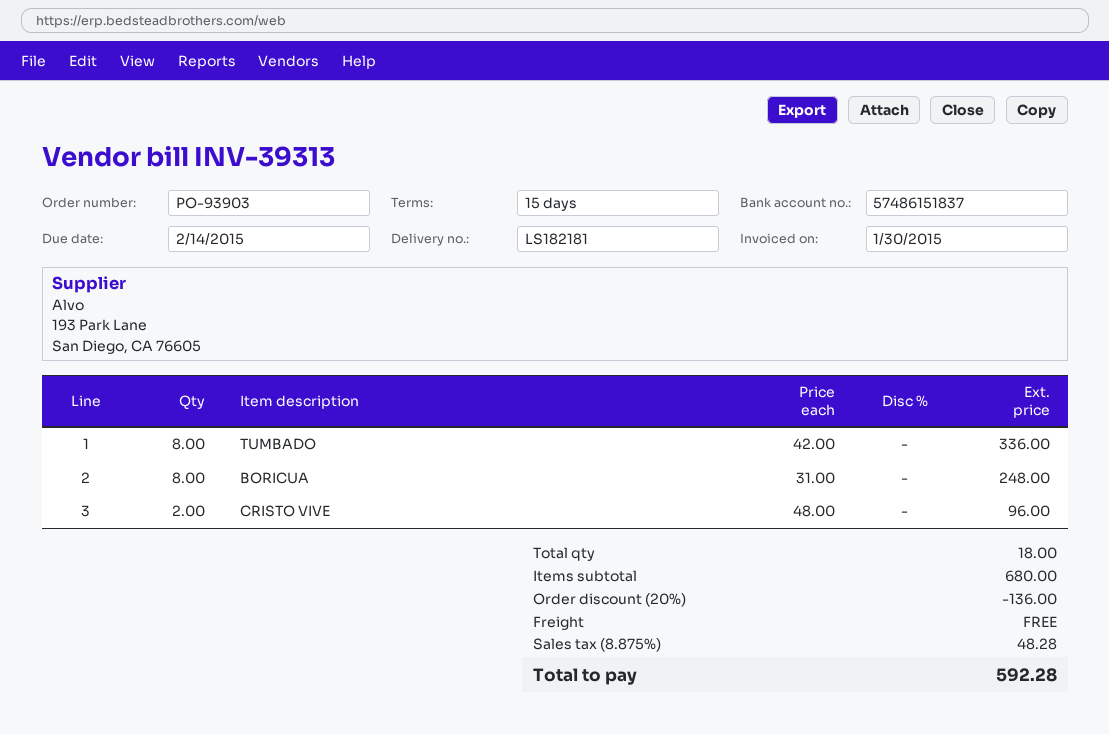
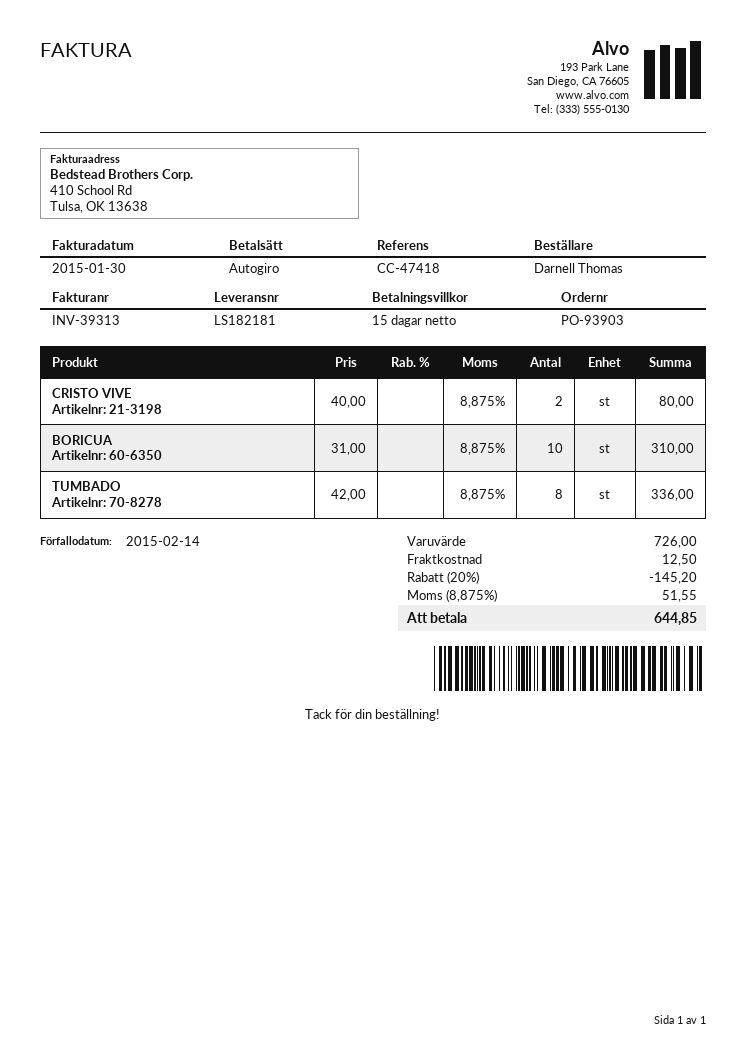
BORICUA: 8 x 31.00 = 248.00 -> 10 x 31.00 = 310.00
CRISTO VIVE: 2 x 48.00 = 96.00 -> 2 x 40.00 = 80.00
subtotal: 680.00 -> 726.00
discount: 20% = 136.00 -> 20% = 145.20
shipping: 0.00 -> 12.50
tax: 8.875% = 48.28 -> 8.875% = 51.55
total: 592.28 -> 644.85

